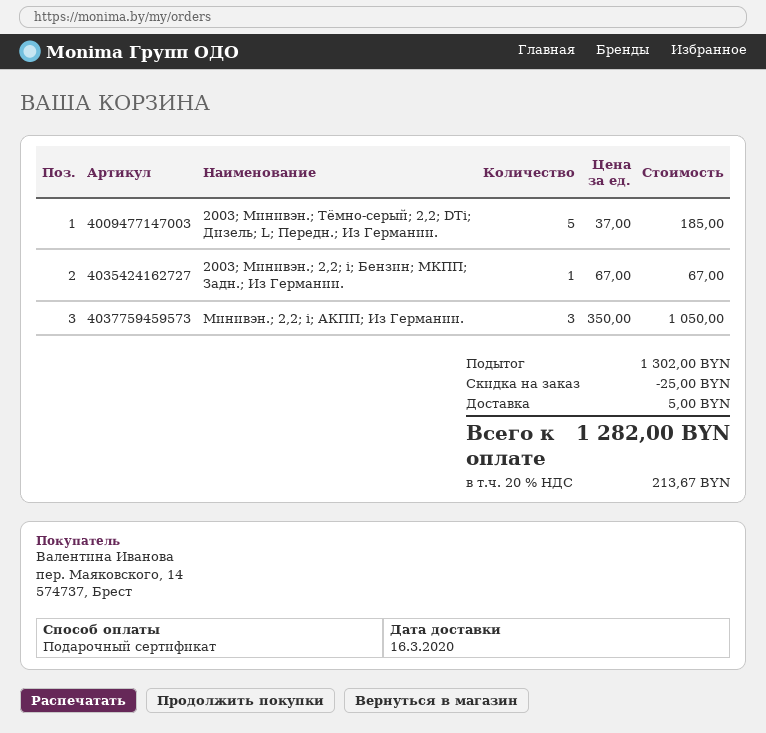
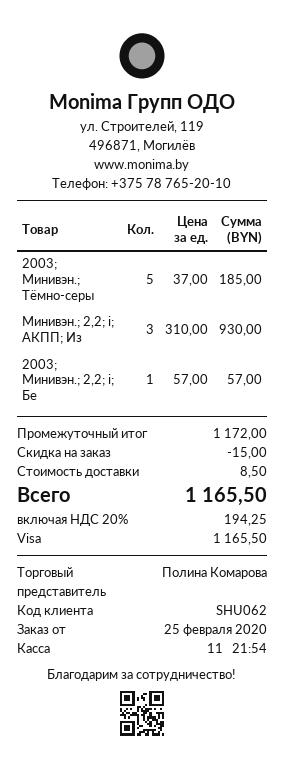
payment method: gift card -> Visa
2003; Минивэн.; 2,2; i; Бензин; МКПП; Задн.; Из Германии.: 1 x 67.00 = 67.00 -> 1 x 57.00 = 57.00
Минивэн.; 2,2; i; АКПП; Из Германии.: 3 x 350.00 = 1050.00 -> 3 x 310.00 = 930.00
subtotal: 1302.00 -> 1172.00
discount: 25.00 -> 15.00
shipping: 5.00 -> 8.50
tax: 20% = 213.67 -> 20% = 194.25
total: 1282.00 -> 1165.50

